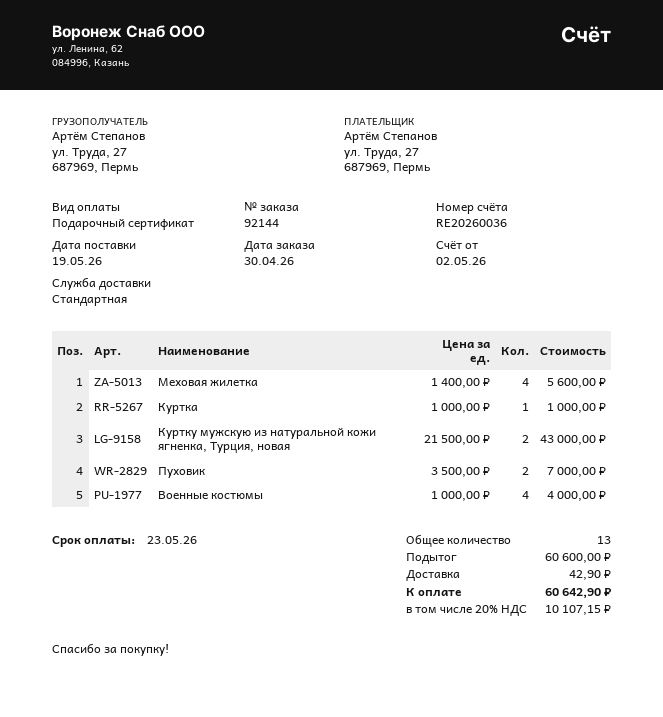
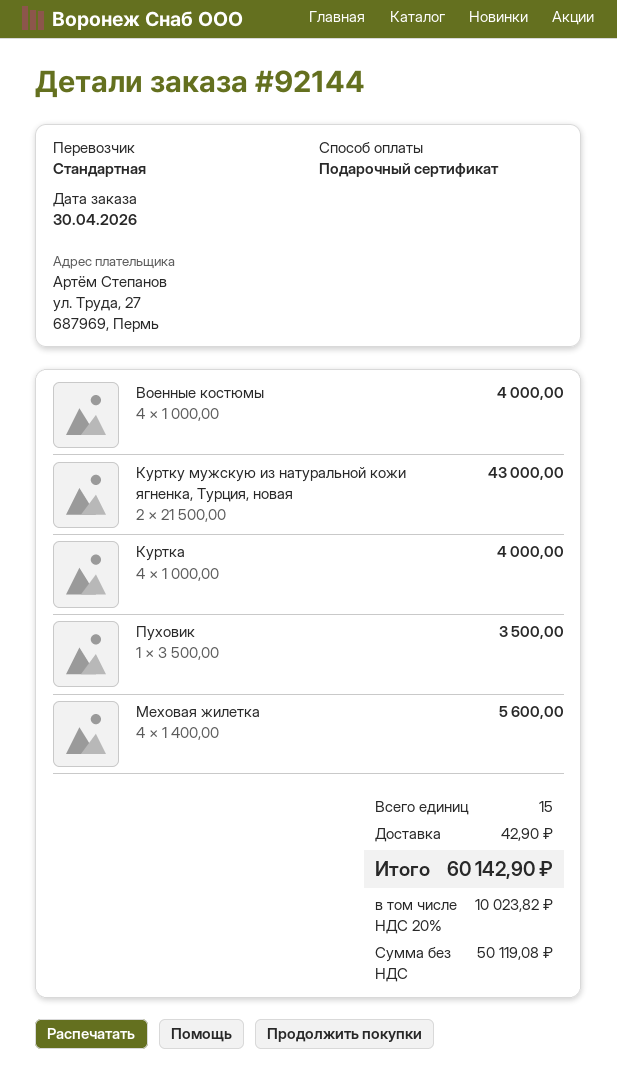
Куртка: 1 x 1000.00 = 1000.00 -> 4 x 1000.00 = 4000.00
Пуховик: 2 x 3500.00 = 7000.00 -> 1 x 3500.00 = 3500.00
total quantity: 13 -> 15
tax: 20% = 10107.15 -> 20% = 10023.82
total: 60642.90 -> 60142.90

